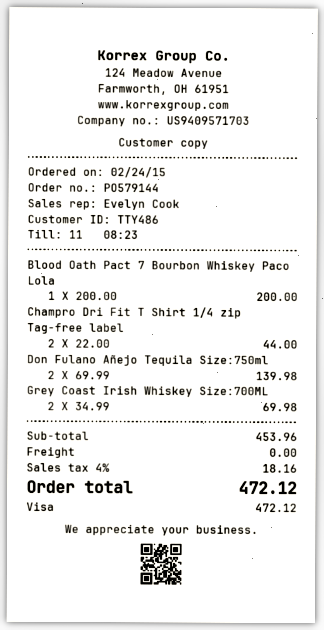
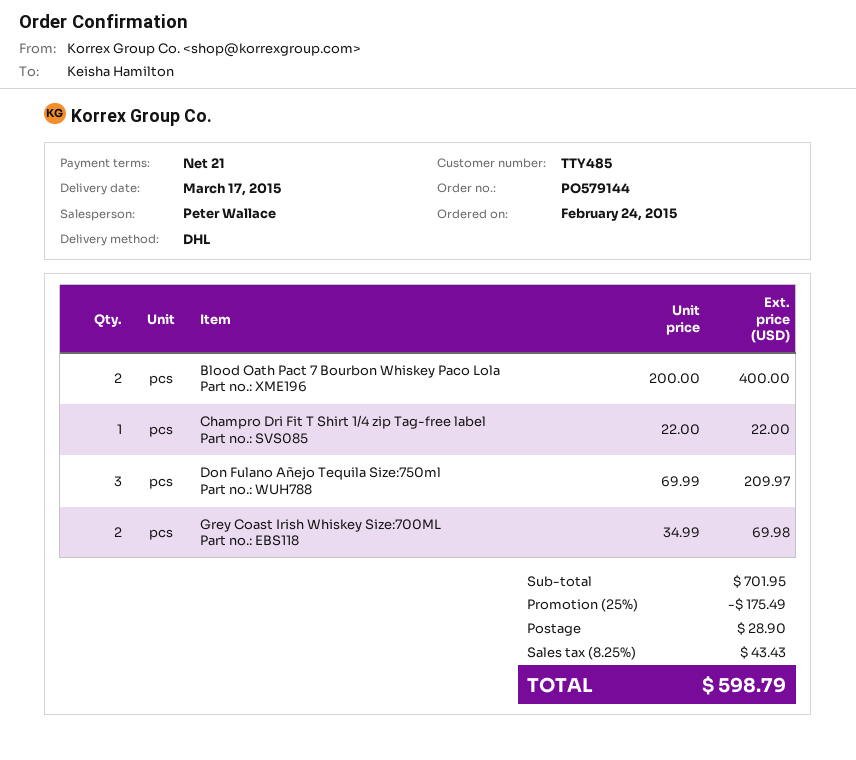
customer number: TTY486 -> TTY485
sales rep: Evelyn Cook -> Peter Wallace
Blood Oath Pact 7 Bourbon Whiskey Paco Lola: 1 x 200.00 = 200.00 -> 2 x 200.00 = 400.00
Champro Dri Fit T Shirt 1/4 zip Tag-free label: 2 x 22.00 = 44.00 -> 1 x 22.00 = 22.00
Don Fulano Añejo Tequila Size:750ml: 2 x 69.99 = 139.98 -> 3 x 69.99 = 209.97
subtotal: 453.96 -> 701.95
discount: none -> 25% = 175.49
shipping: 0.00 -> 28.90
tax: 4% = 18.16 -> 8.25% = 43.43
total: 472.12 -> 598.79

